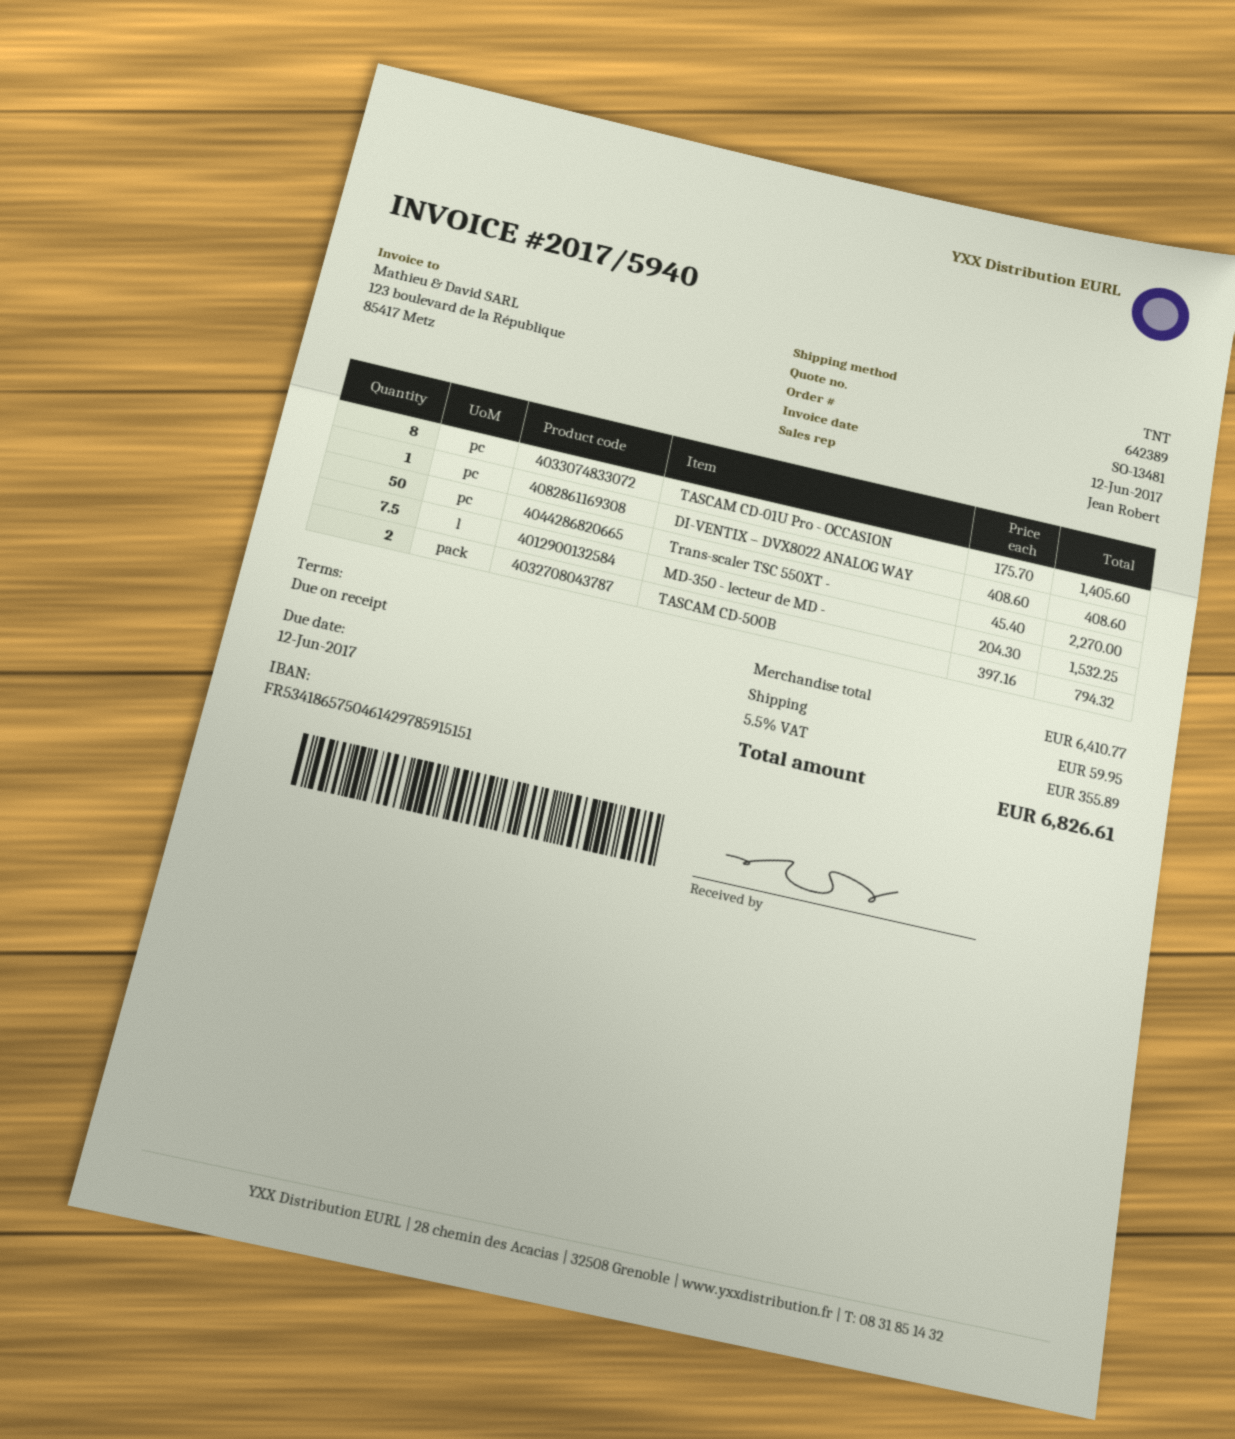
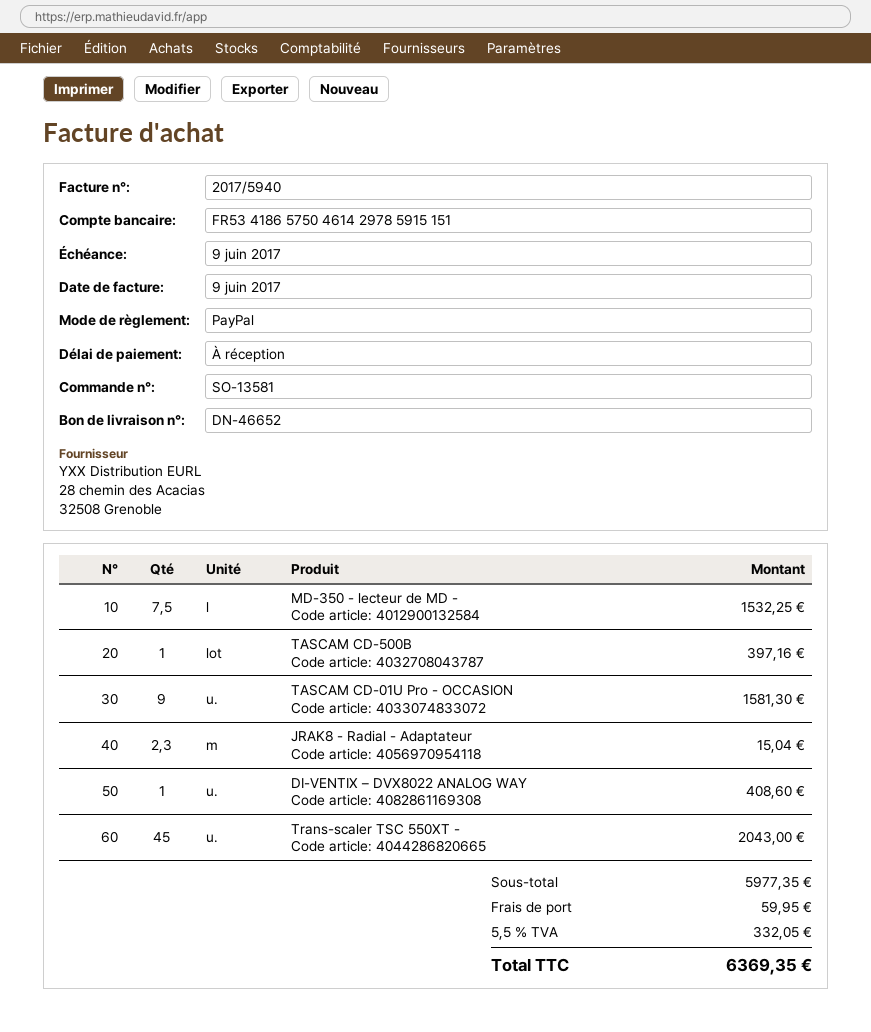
order number: SO-13481 -> SO-13581
invoice date: 2017-06-12 -> 2017-06-09
due date: 2017-06-12 -> 2017-06-09
TASCAM CD-01U Pro - OCCASION: 8 for 1405.60 -> 9 for 1581.30
Trans-scaler TSC 550XT -: 50 for 2270.00 -> 45 for 2043.00
TASCAM CD-500B: 2 for 794.32 -> 1 for 397.16
JRAK8 - Radial - Adaptateur: none -> 2.3 for 15.04
subtotal: 6410.77 -> 5977.35
tax: 5.5% = 355.89 -> 5.5% = 332.05
total: 6826.61 -> 6369.35

